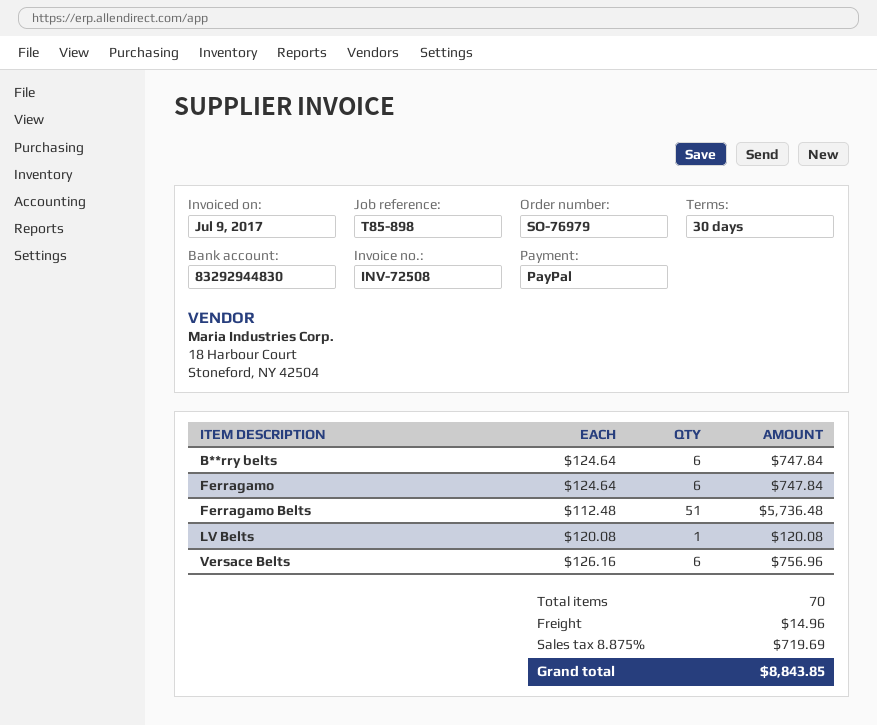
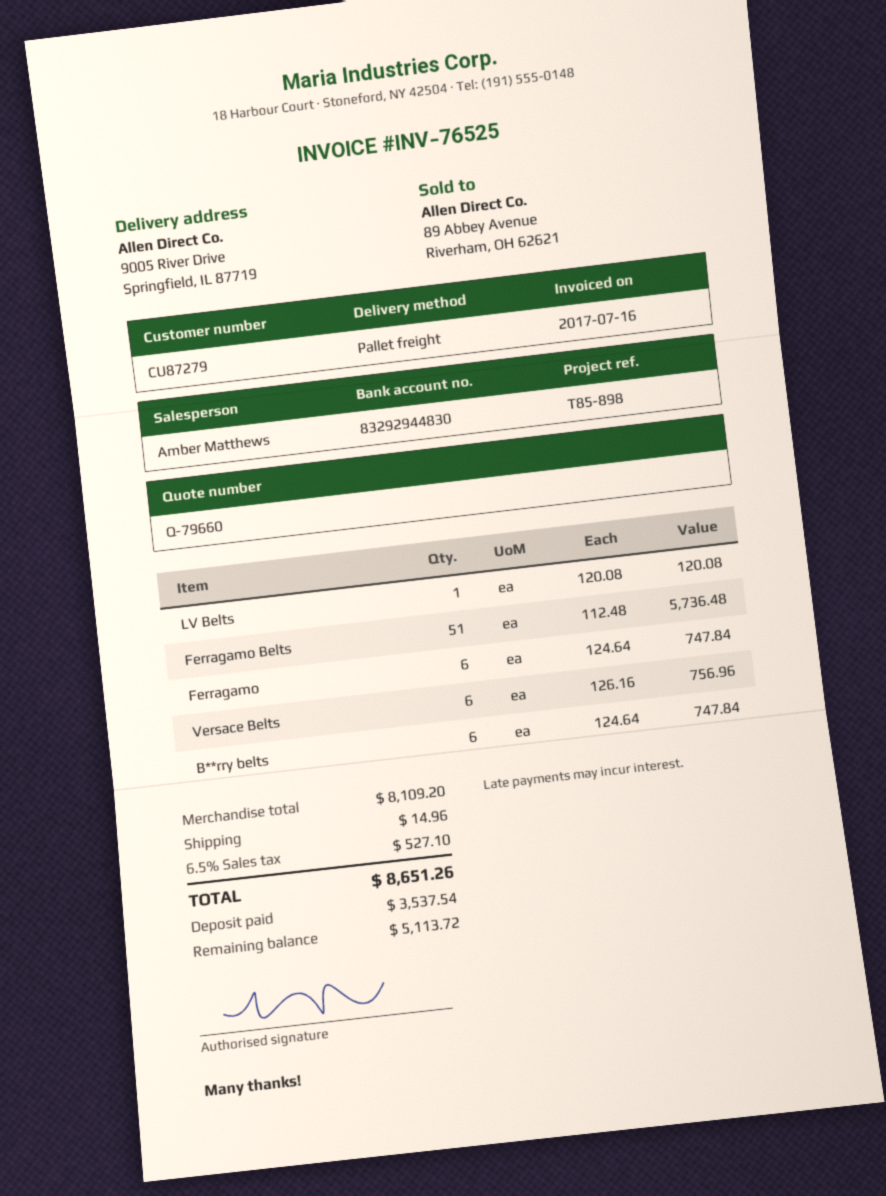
invoice number: INV-72508 -> INV-76525
invoice date: 2017-07-09 -> 2017-07-16
tax: 8.875% = 719.69 -> 6.5% = 527.10
total: 8843.85 -> 8651.26

